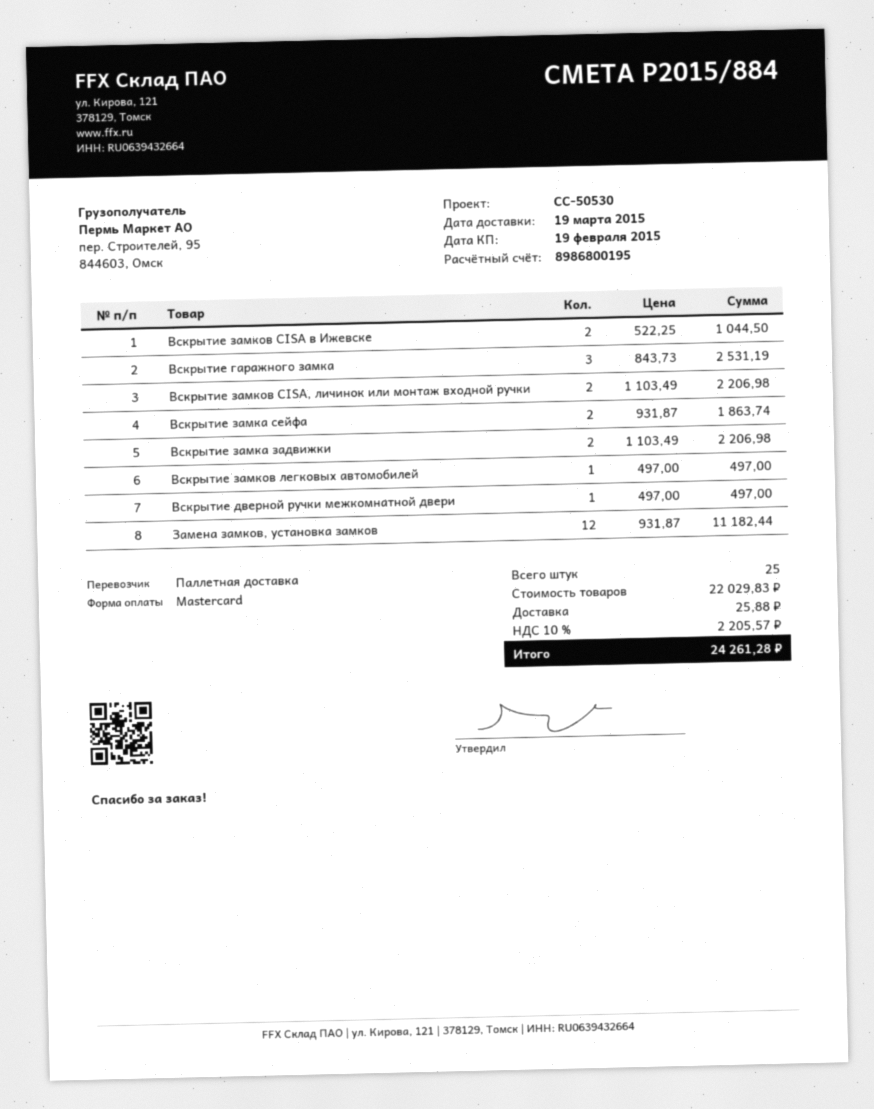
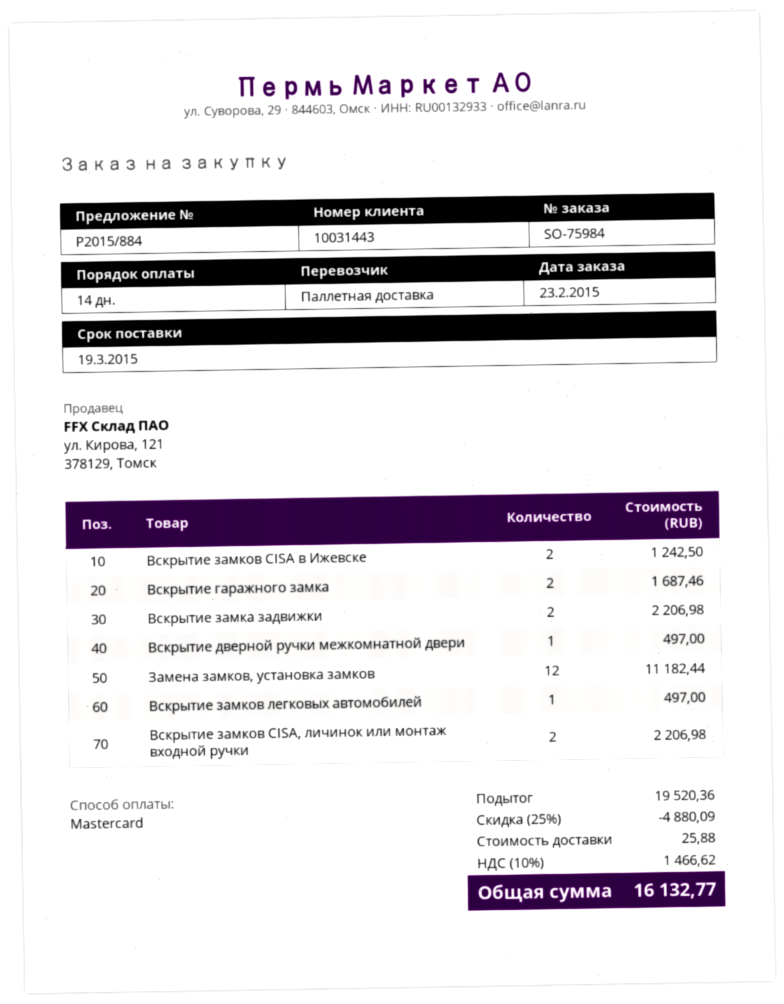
Вскрытие замков CISA в Ижевске: 2 for 1044.50 -> 2 for 1242.50
Вскрытие гаражного замка: 3 for 2531.19 -> 2 for 1687.46
Вскрытие замка сейфа: 2 for 1863.74 -> none
subtotal: 22029.83 -> 19520.36
discount: none -> 25% = 4880.09
tax: 10% = 2205.57 -> 10% = 1466.62
total: 24261.28 -> 16132.77

